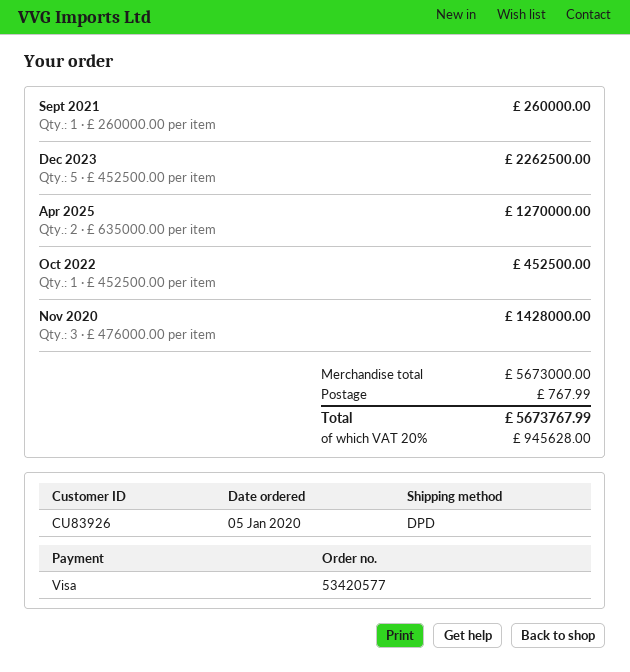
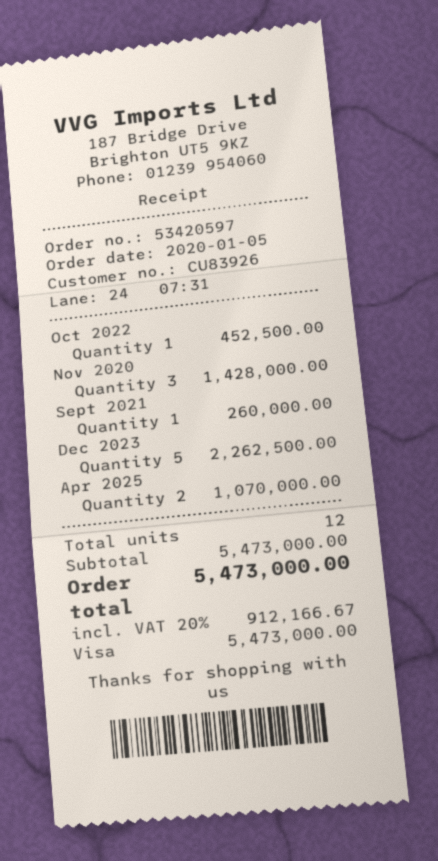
order number: 53420577 -> 53420597
Apr 2025: 2 for 1270000.00 -> 2 for 1070000.00
subtotal: 5673000.00 -> 5473000.00
shipping: 767.99 -> none
tax: 20% = 945628.00 -> 20% = 912166.67
total: 5673767.99 -> 5473000.00

